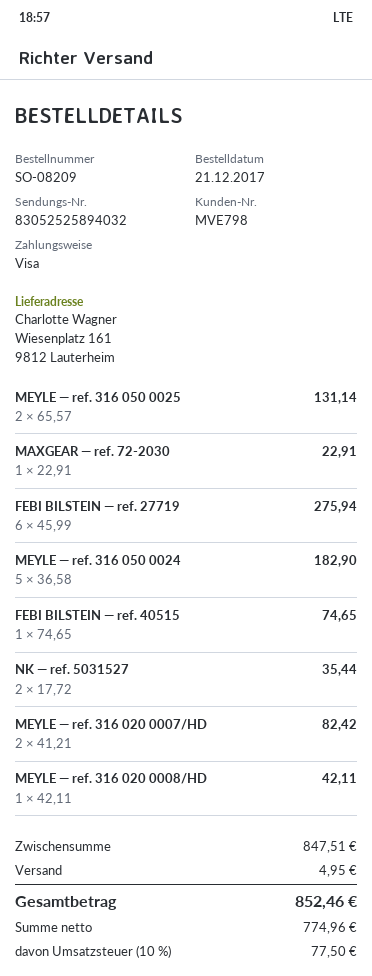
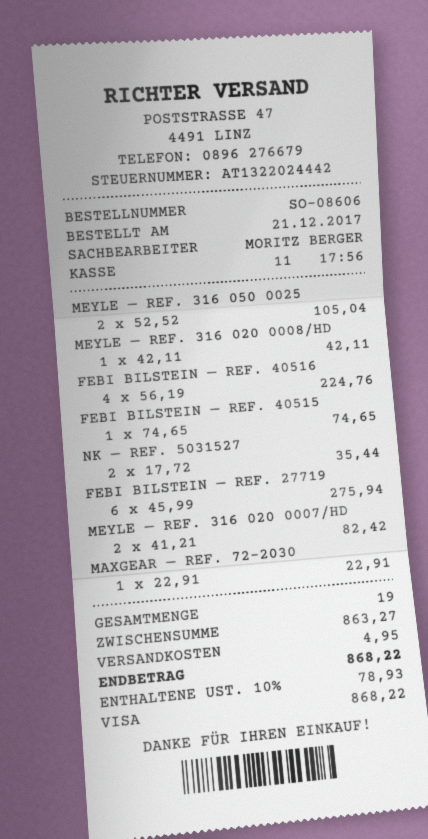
order number: SO-08209 -> SO-08606
MEYLE — ref. 316 050 0025: 2 x 65.57 = 131.14 -> 2 x 52.52 = 105.04
MEYLE — ref. 316 050 0024: 5 x 36.58 = 182.90 -> none
FEBI BILSTEIN — REF. 40516: none -> 4 x 56.19 = 224.76
subtotal: 847.51 -> 863.27
tax: 10% = 77.50 -> 10% = 78.93
total: 852.46 -> 868.22

